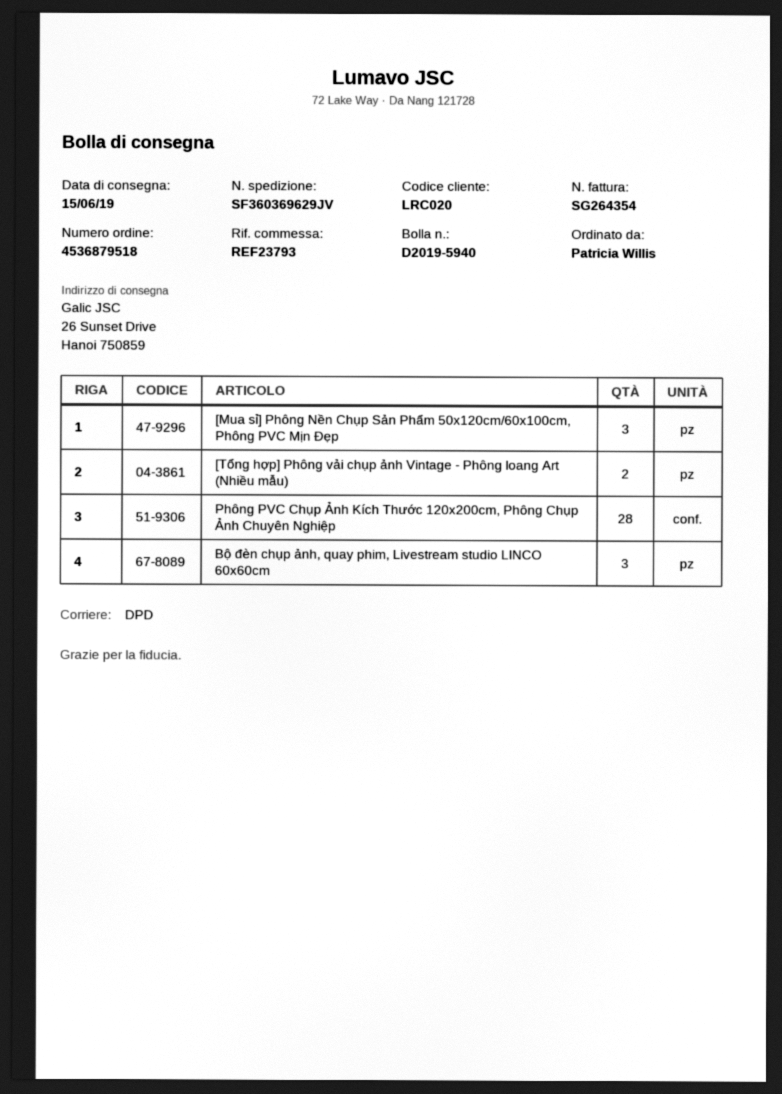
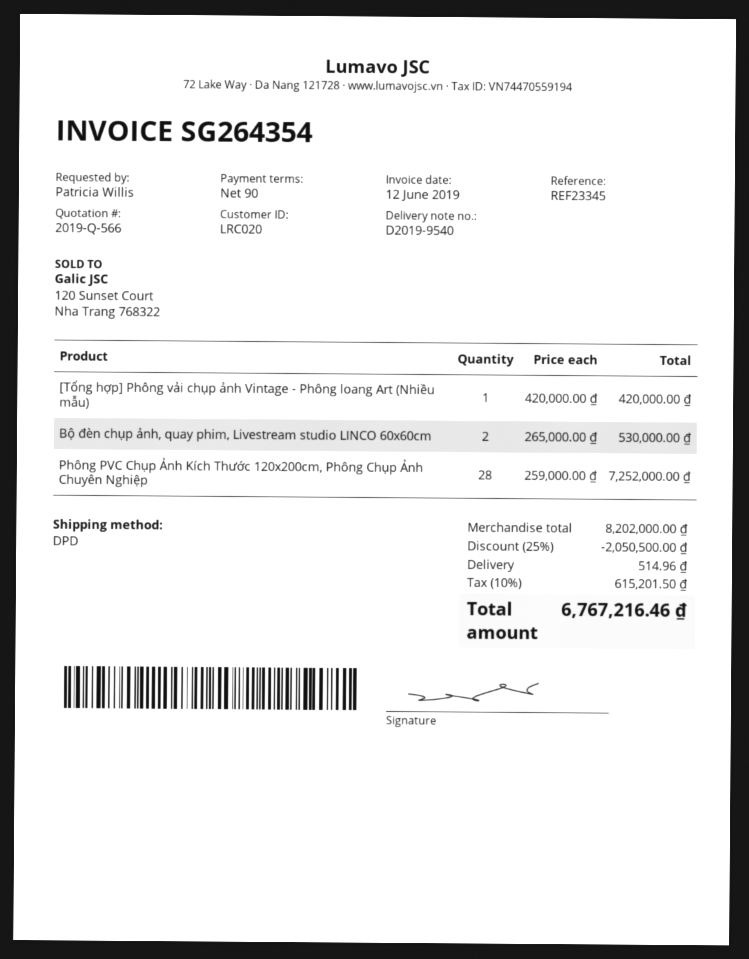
delivery note number: D2019-5940 -> D2019-9540
reference: REF23793 -> REF23345
[Mua sỉ] Phông Nền Chụp Sản Phẩm 50x120cm/60x100cm, Phông PVC Mịn Đẹp: 3 -> none
[Tổng hợp] Phông vải chụp ảnh Vintage - Phông loang Art (Nhiều mẫu): 2 -> 1
Bộ đèn chụp ảnh, quay phim, Livestream studio LINCO 60x60cm: 3 -> 2

